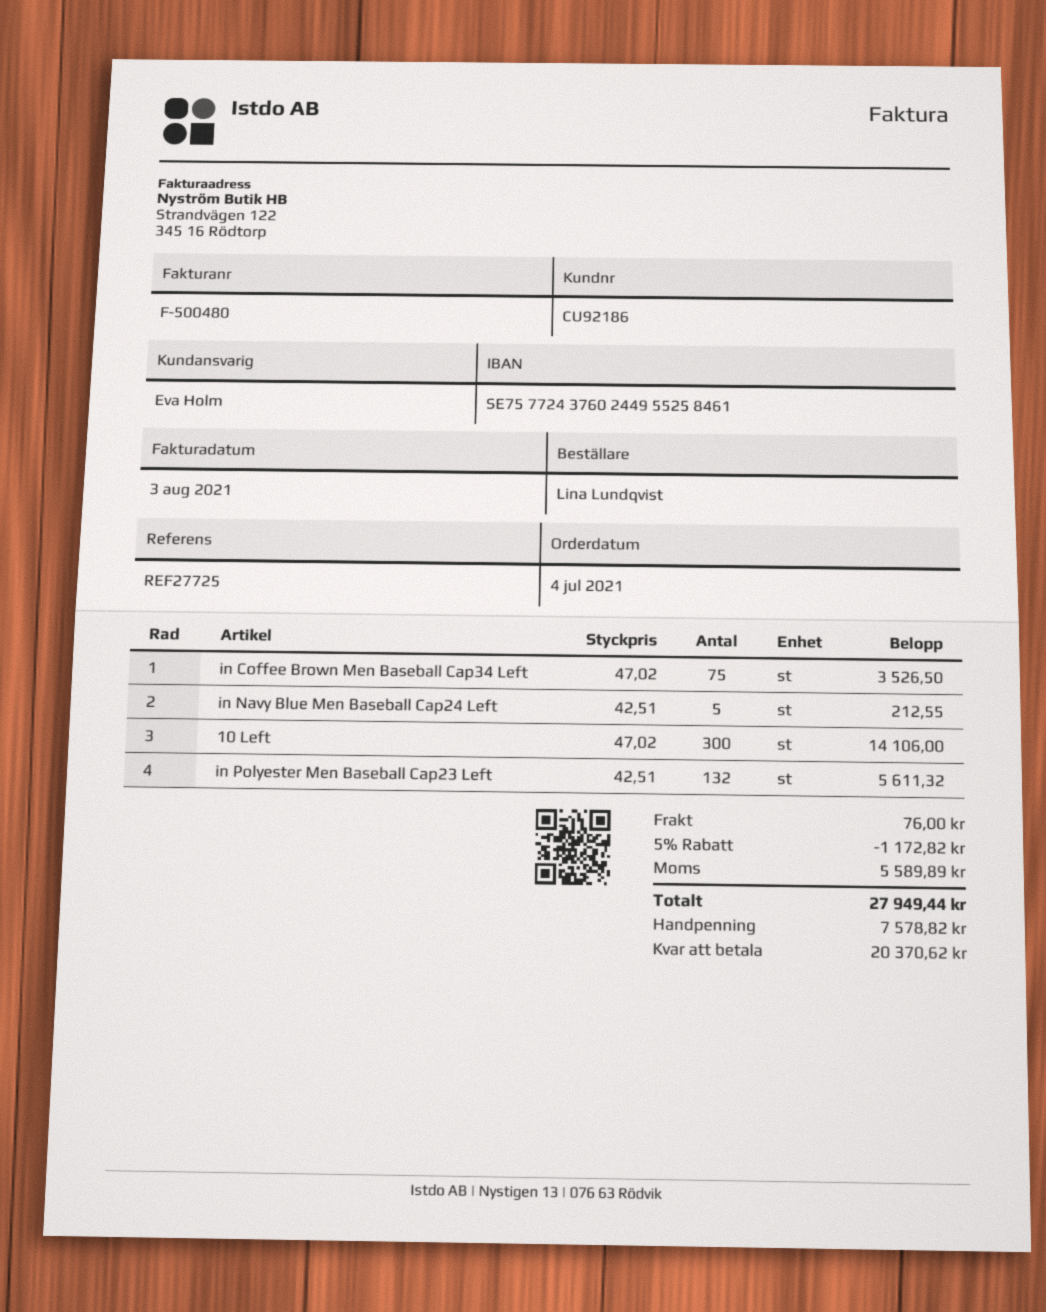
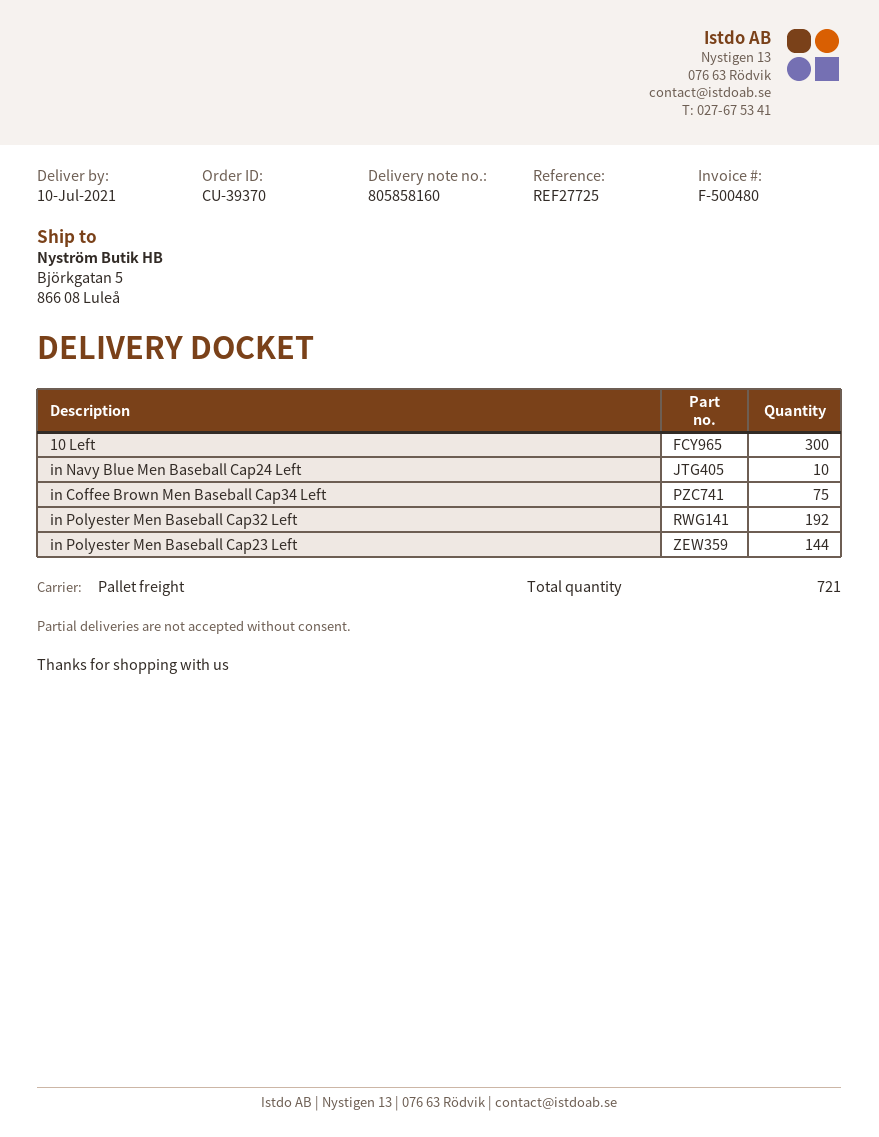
in Navy Blue Men Baseball Cap24 Left: 5 -> 10
in Polyester Men Baseball Cap23 Left: 132 -> 144
in Polyester Men Baseball Cap32 Left: none -> 192

